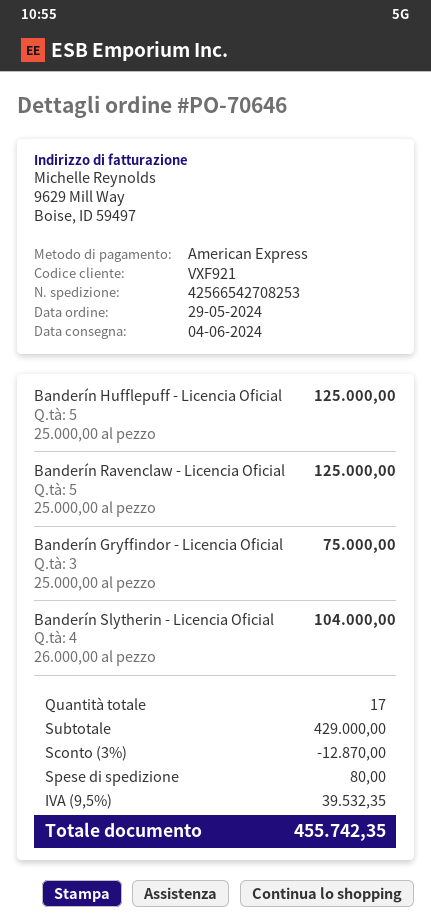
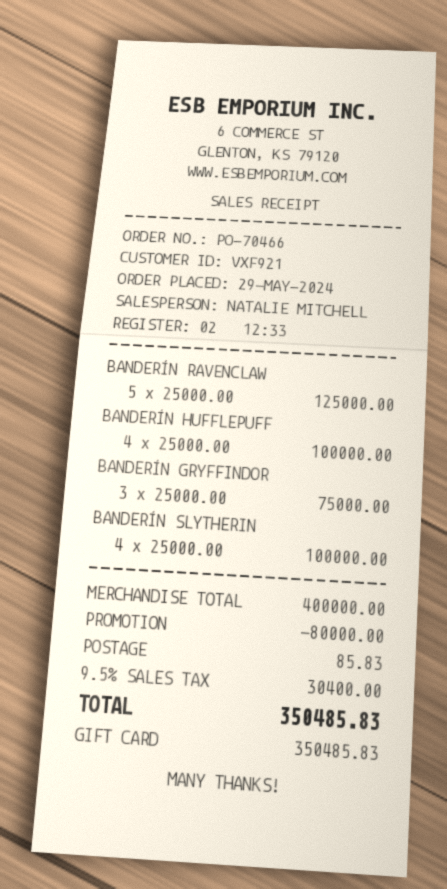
order number: PO-70646 -> PO-70466
payment method: American Express -> gift card
Banderín Hufflepuff - Licencia Oficial: 5 x 25000.00 = 125000.00 -> 4 x 25000.00 = 100000.00
Banderín Slytherin - Licencia Oficial: 4 x 26000.00 = 104000.00 -> 4 x 25000.00 = 100000.00
subtotal: 429000.00 -> 400000.00
discount: 12870.00 -> 80000.00
shipping: 80.00 -> 85.83
tax: 9.5% = 39532.35 -> 9.5% = 30400.00
total: 455742.35 -> 350485.83

